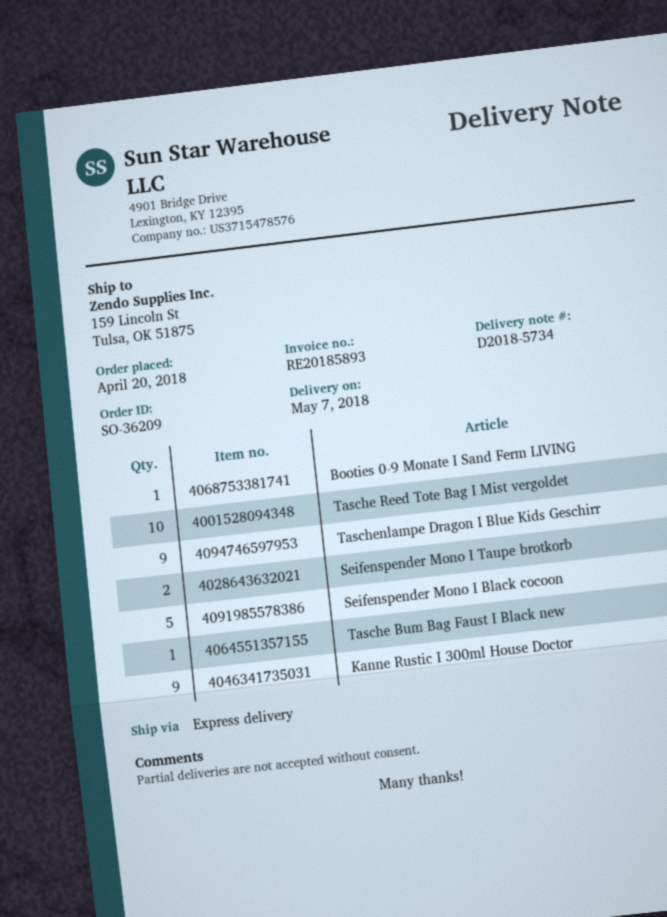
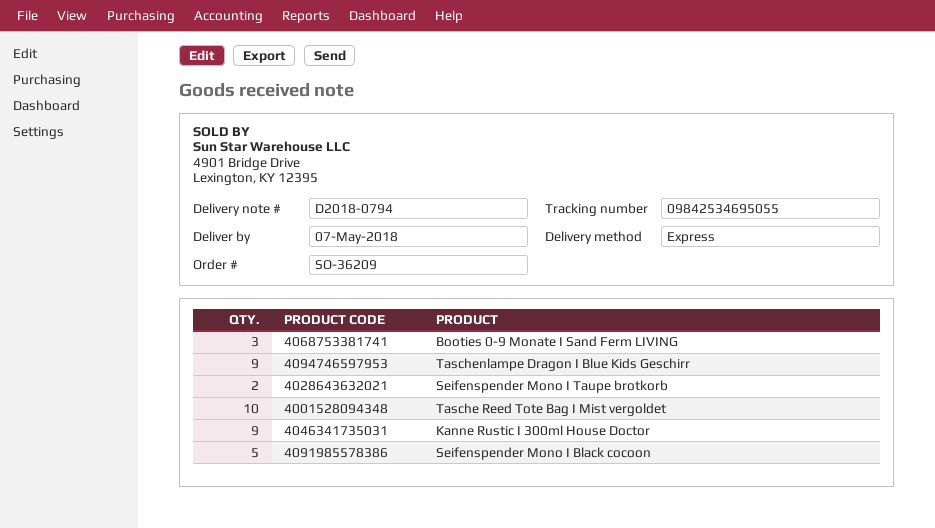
delivery note number: D2018-5734 -> D2018-0794
Booties 0-9 Monate I Sand Ferm LIVING: 1 -> 3
Tasche Bum Bag Faust I Black new: 1 -> none

